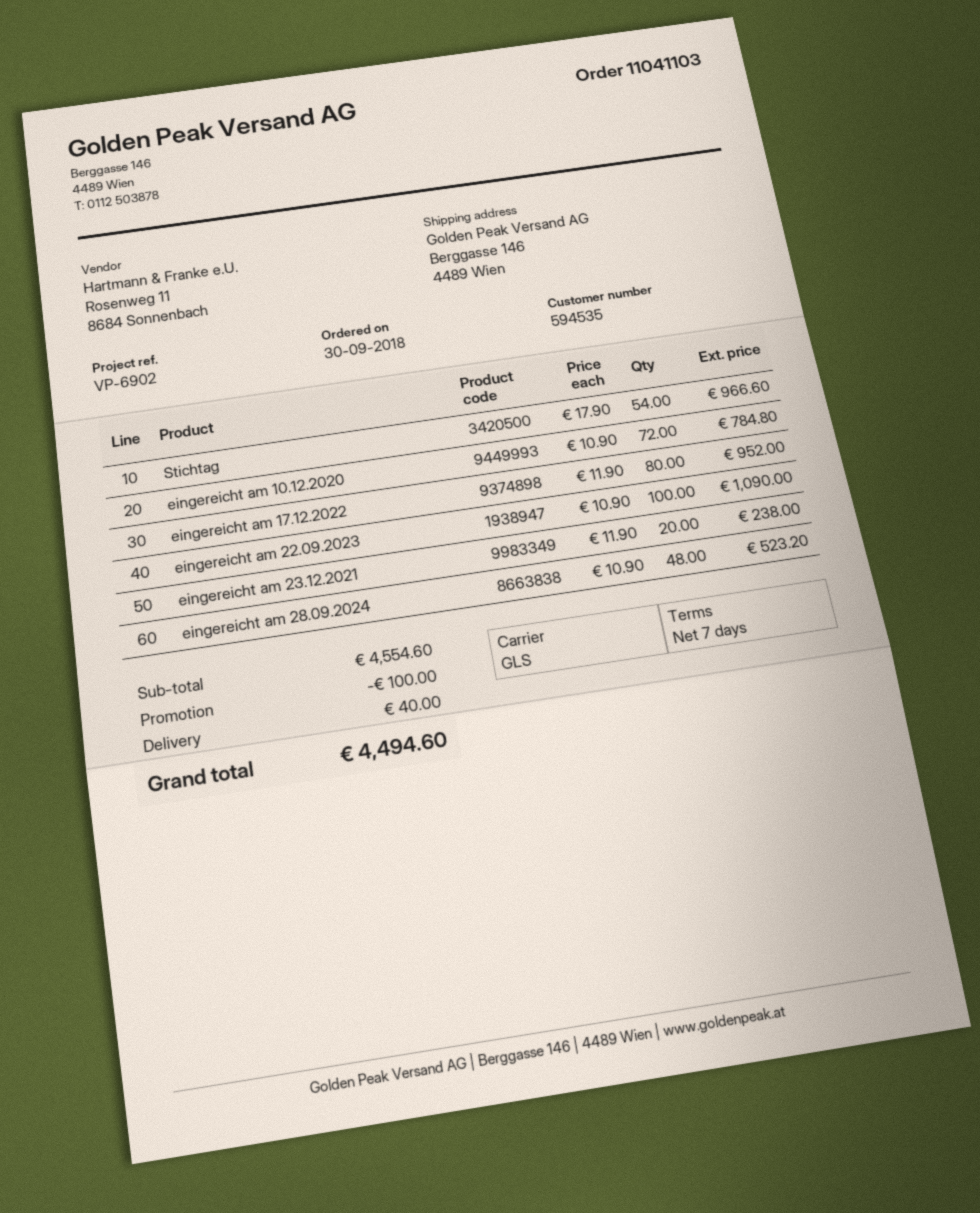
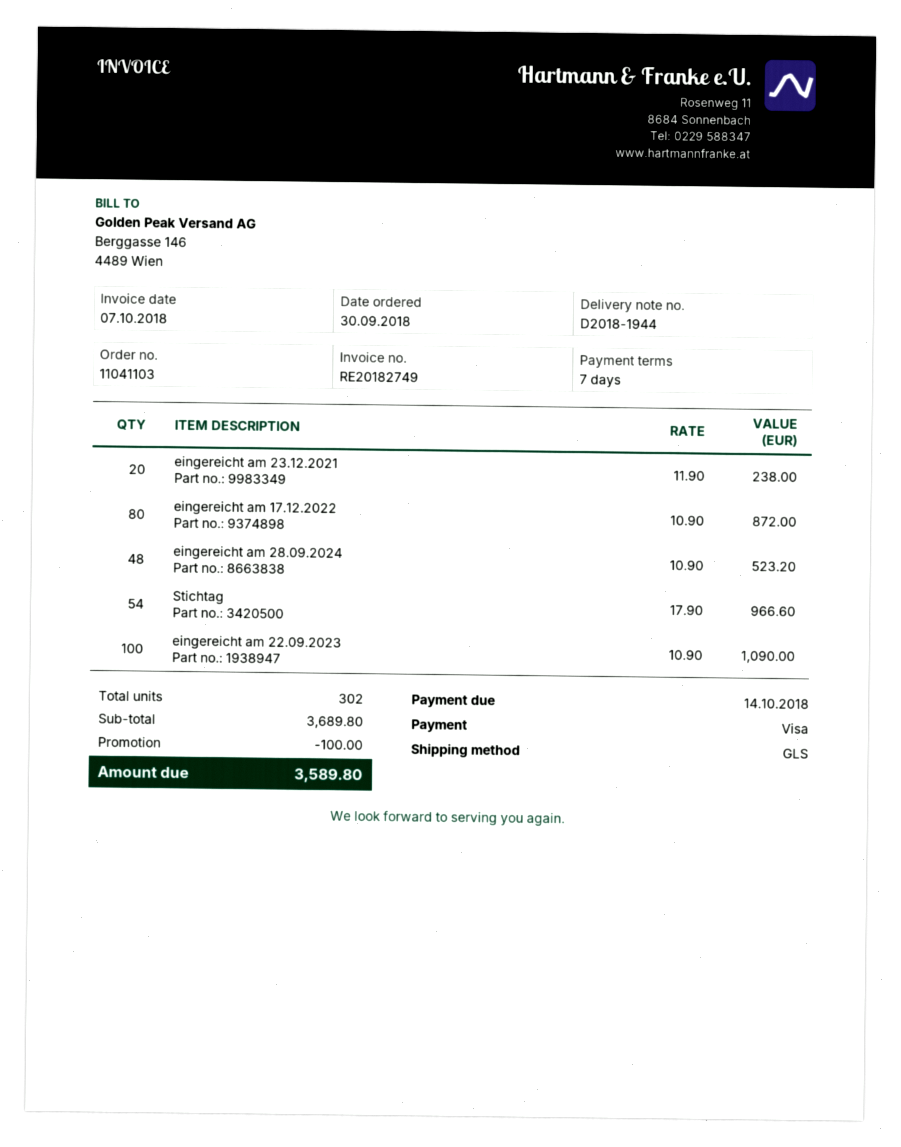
eingereicht am 10.12.2020: 72 x 10.90 = 784.80 -> none
eingereicht am 17.12.2022: 80 x 11.90 = 952.00 -> 80 x 10.90 = 872.00
subtotal: 4554.60 -> 3689.80
shipping: 40.00 -> none
total: 4494.60 -> 3589.80

